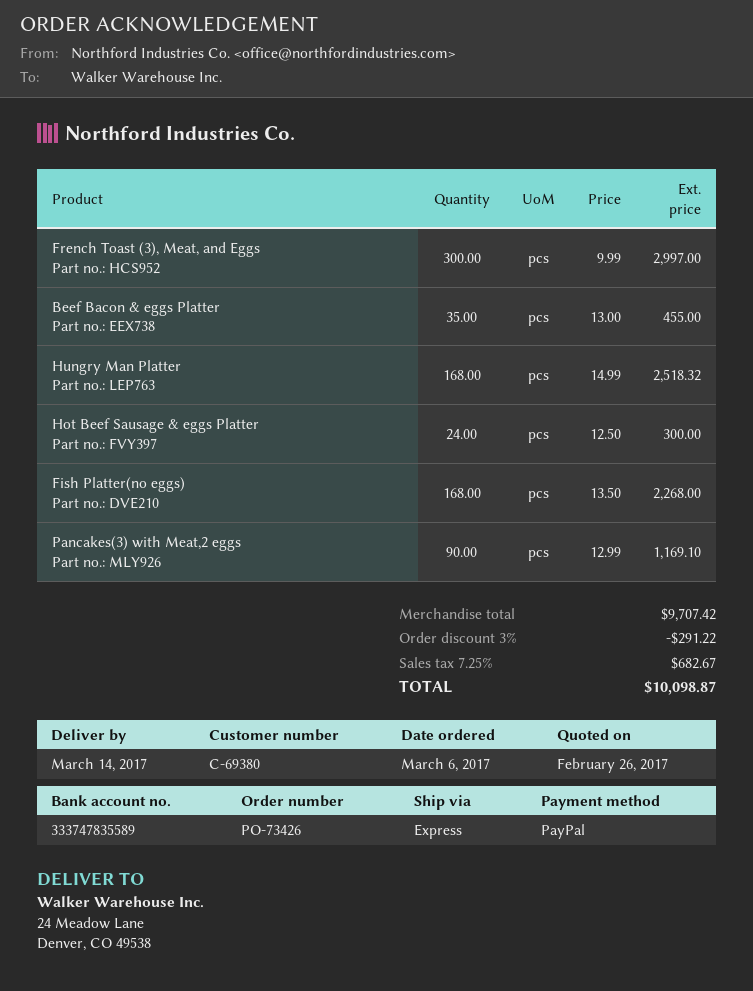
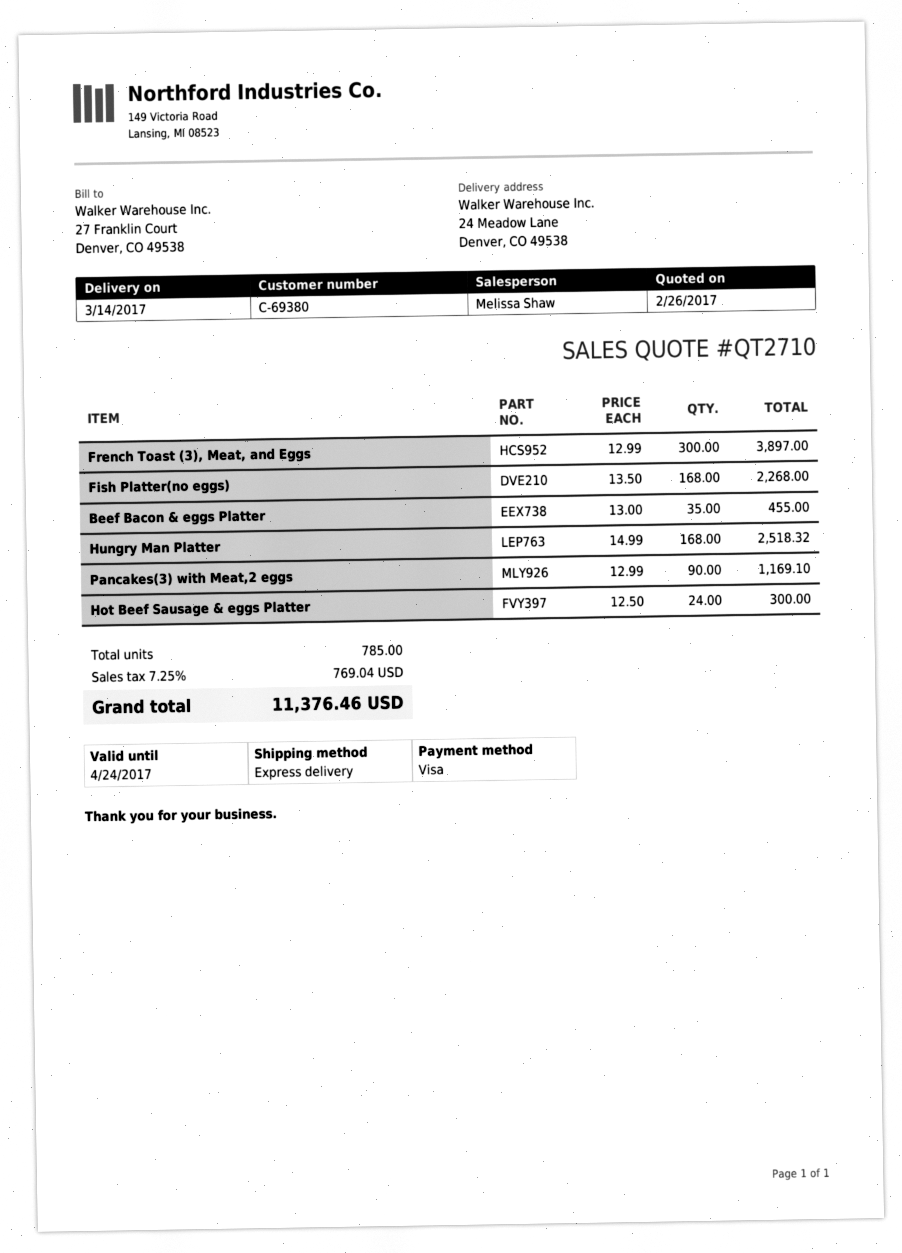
payment method: PayPal -> Visa
French Toast (3), Meat, and Eggs: 300 x 9.99 = 2997.00 -> 300 x 12.99 = 3897.00
discount: 3% = 291.22 -> none
tax: 7.25% = 682.67 -> 7.25% = 769.04
total: 10098.87 -> 11376.46

